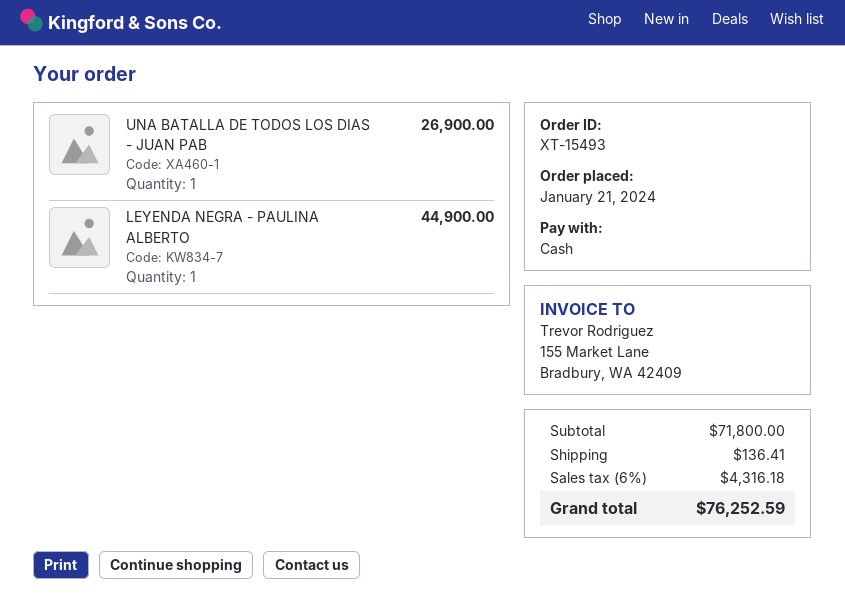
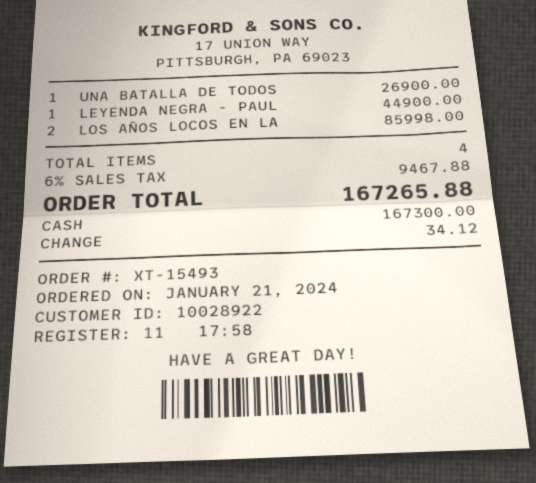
LOS AÑOS LOCOS EN LA: none -> 2 for 85998.00
shipping: 136.41 -> none
tax: 6% = 4316.18 -> 6% = 9467.88
total: 76252.59 -> 167265.88

